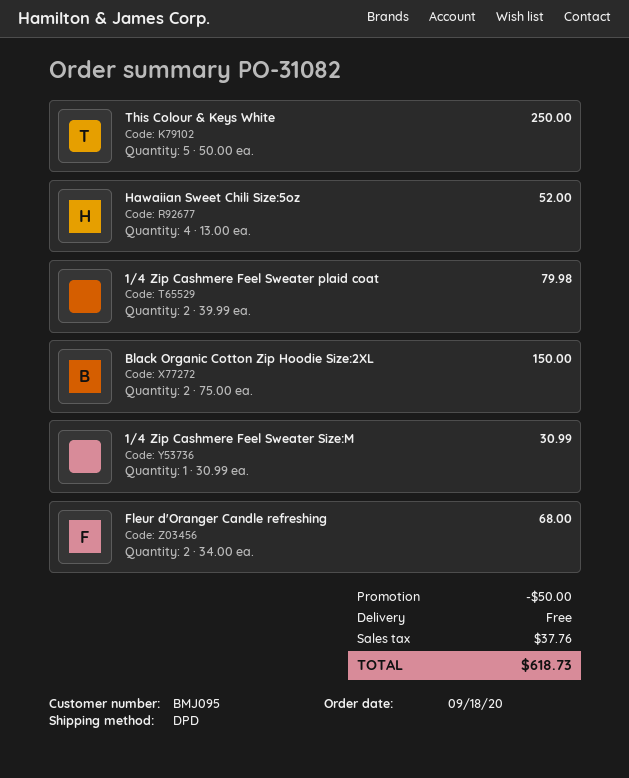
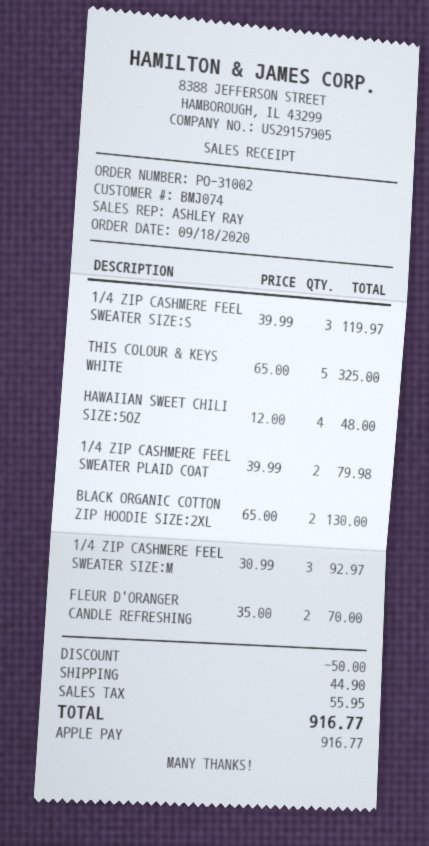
order number: PO-31082 -> PO-31002
customer number: BMJ095 -> BMJ074
This Colour & Keys White: 5 x 50.00 = 250.00 -> 5 x 65.00 = 325.00
Hawaiian Sweet Chili Size:5oz: 4 x 13.00 = 52.00 -> 4 x 12.00 = 48.00
Black Organic Cotton Zip Hoodie Size:2XL: 2 x 75.00 = 150.00 -> 2 x 65.00 = 130.00
1/4 Zip Cashmere Feel Sweater Size:M: 1 x 30.99 = 30.99 -> 3 x 30.99 = 92.97
Fleur d'Oranger Candle refreshing: 2 x 34.00 = 68.00 -> 2 x 35.00 = 70.00
1/4 ZIP CASHMERE FEEL SWEATER SIZE:S: none -> 3 x 39.99 = 119.97
shipping: 0.00 -> 44.90
tax: 37.76 -> 55.95
total: 618.73 -> 916.77

